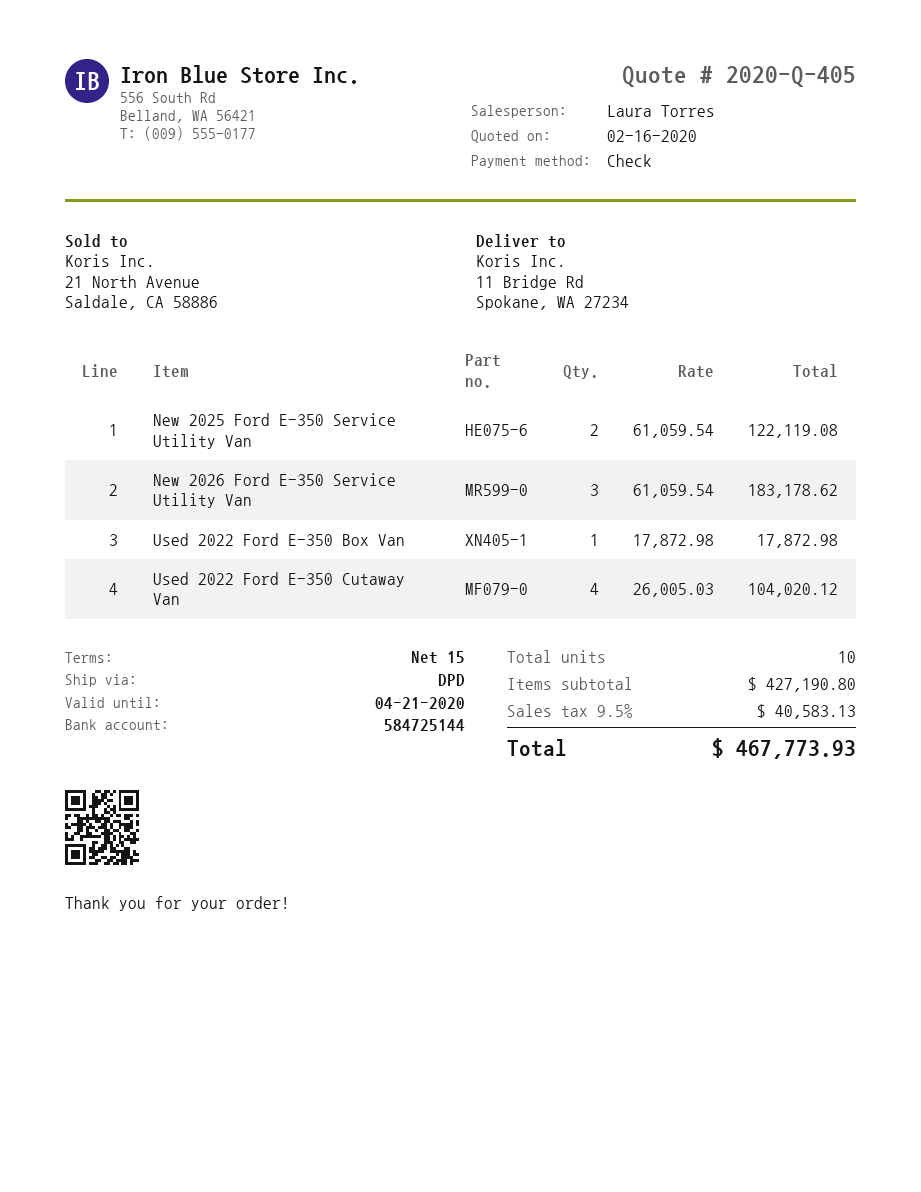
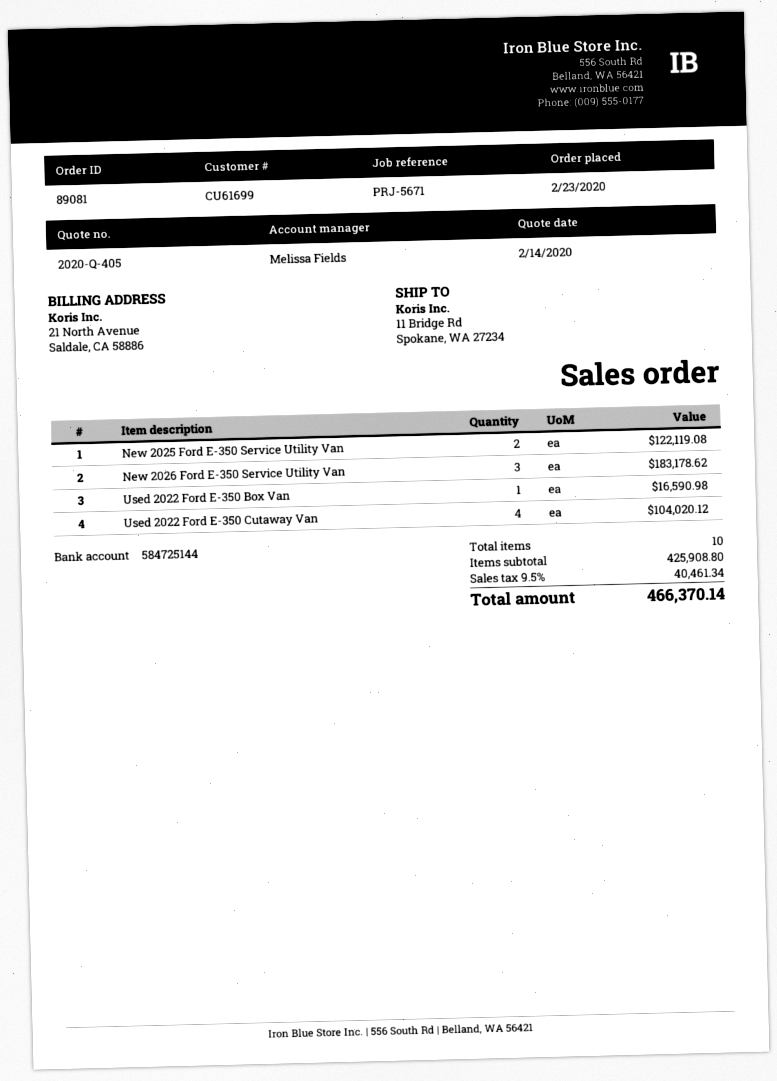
quote date: 2020-02-16 -> 2020-02-14
sales rep: Laura Torres -> Melissa Fields
Used 2022 Ford E-350 Box Van: 1 for 17872.98 -> 1 for 16590.98
subtotal: 427190.80 -> 425908.80
tax: 9.5% = 40583.13 -> 9.5% = 40461.34
total: 467773.93 -> 466370.14

